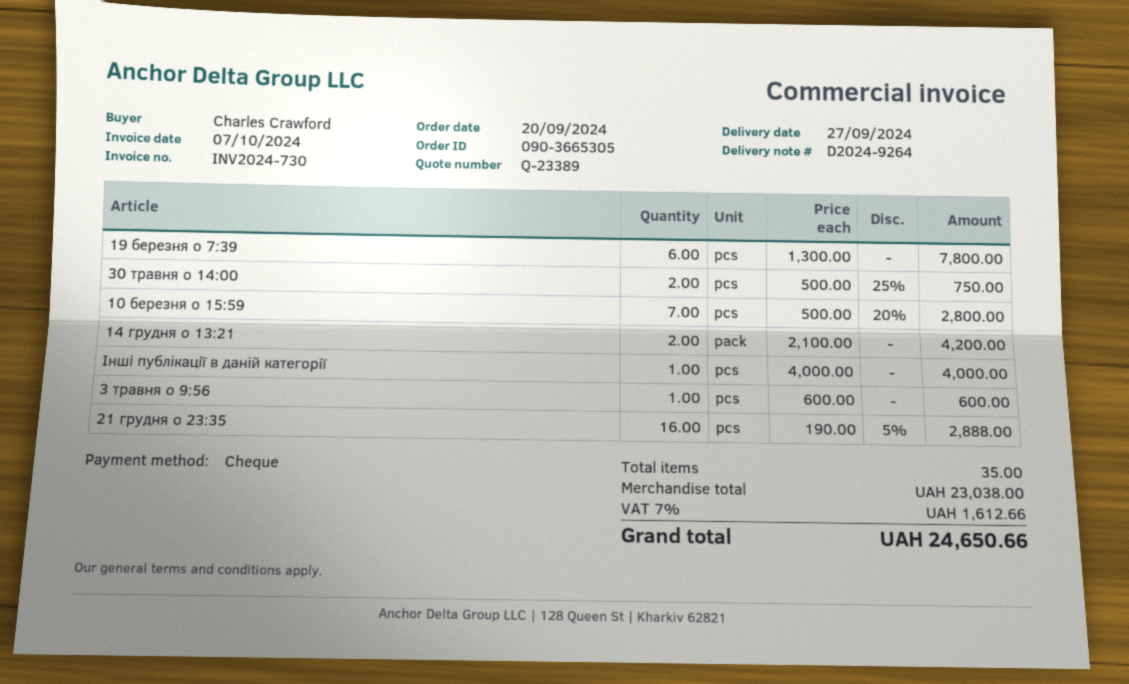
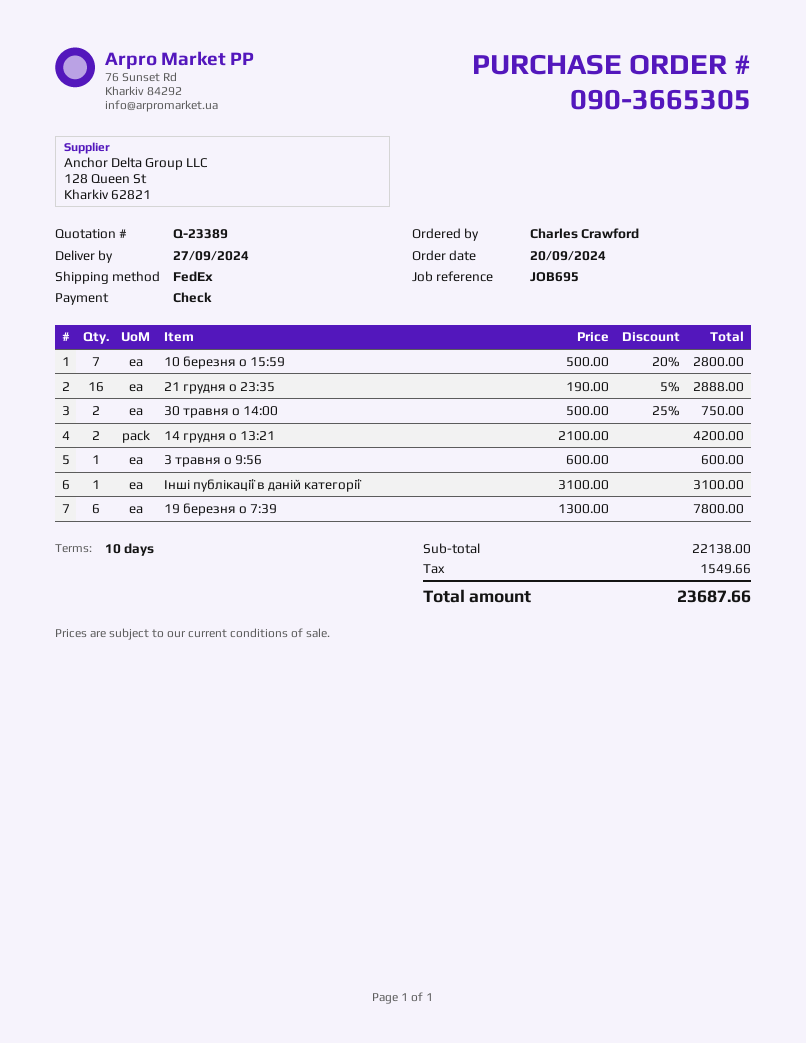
Інші публікації в даній категорії: 1 x 4000.00 = 4000.00 -> 1 x 3100.00 = 3100.00
subtotal: 23038.00 -> 22138.00
tax: 1612.66 -> 1549.66
total: 24650.66 -> 23687.66

